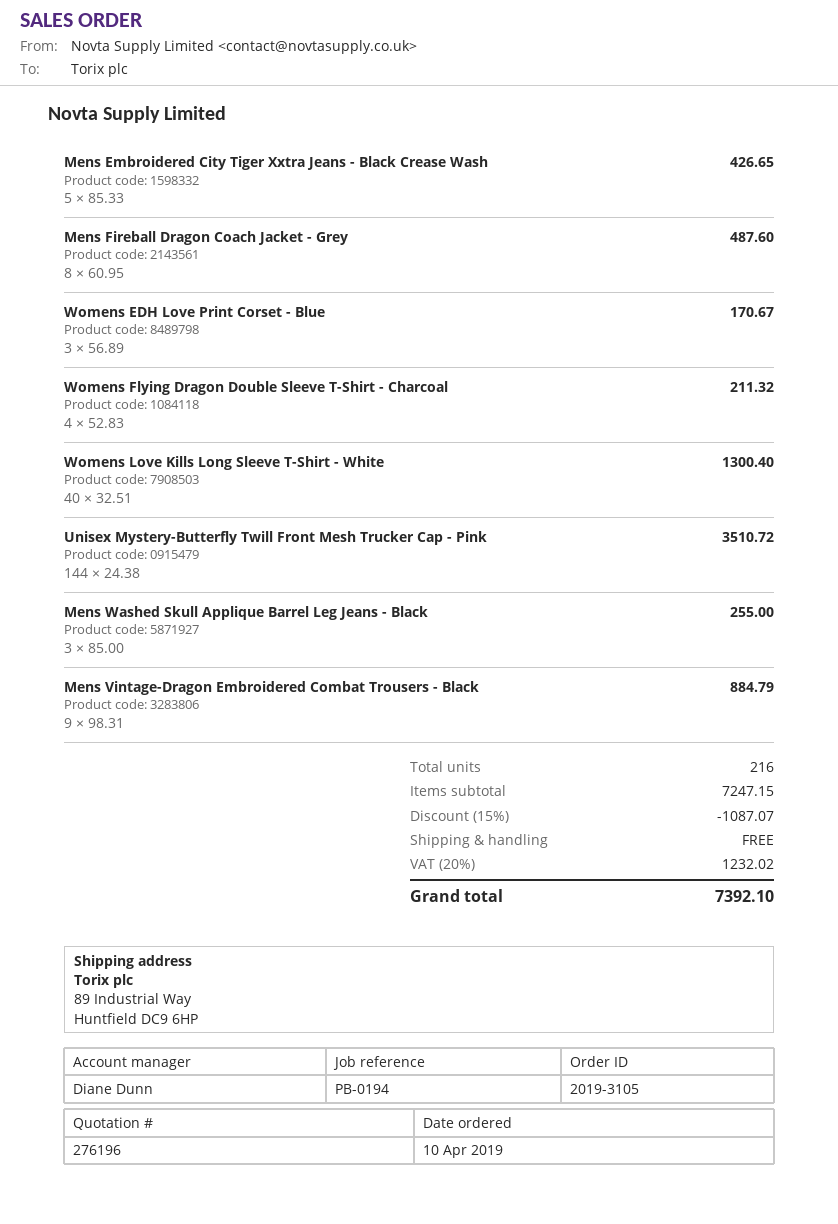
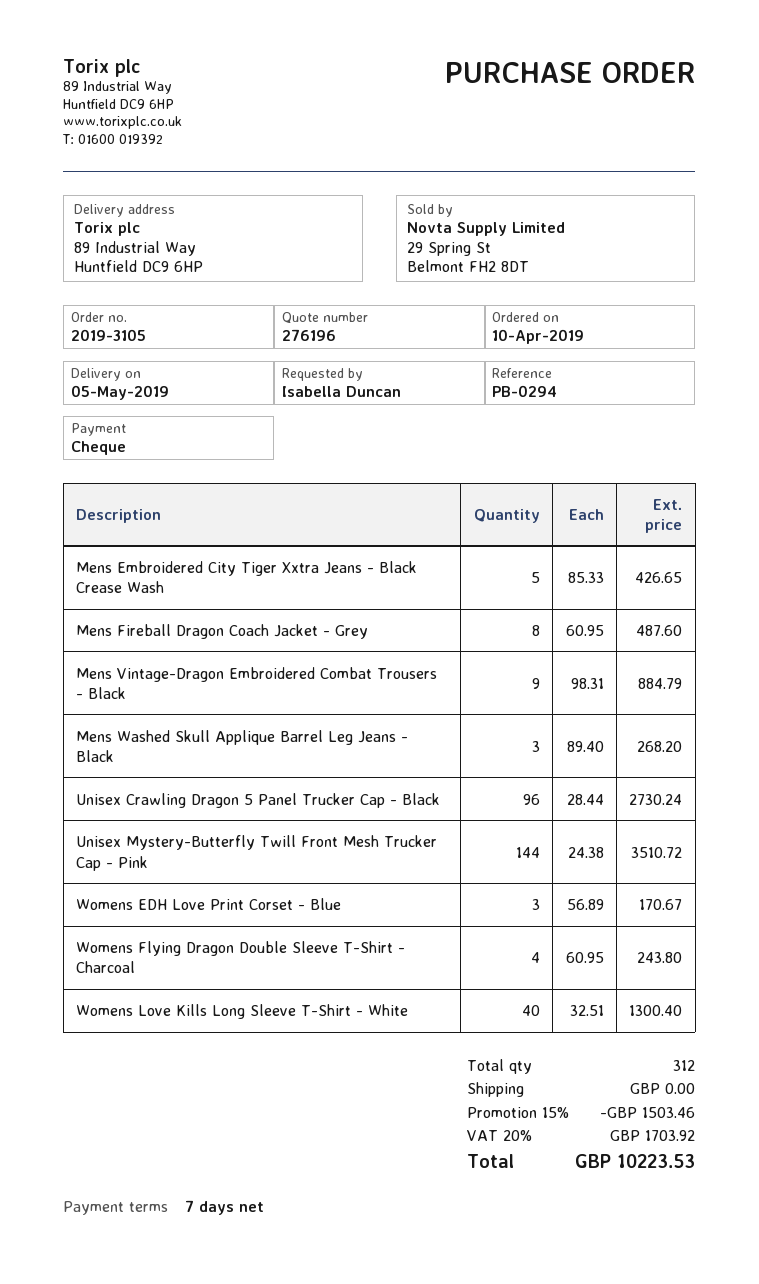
reference: PB-0194 -> PB-0294
Womens Flying Dragon Double Sleeve T-Shirt - Charcoal: 4 x 52.83 = 211.32 -> 4 x 60.95 = 243.80
Mens Washed Skull Applique Barrel Leg Jeans - Black: 3 x 85.00 = 255.00 -> 3 x 89.40 = 268.20
Unisex Crawling Dragon 5 Panel Trucker Cap - Black: none -> 96 x 28.44 = 2730.24
total quantity: 216 -> 312
discount: 15% = 1087.07 -> 15% = 1503.46
tax: 20% = 1232.02 -> 20% = 1703.92
total: 7392.10 -> 10223.53

